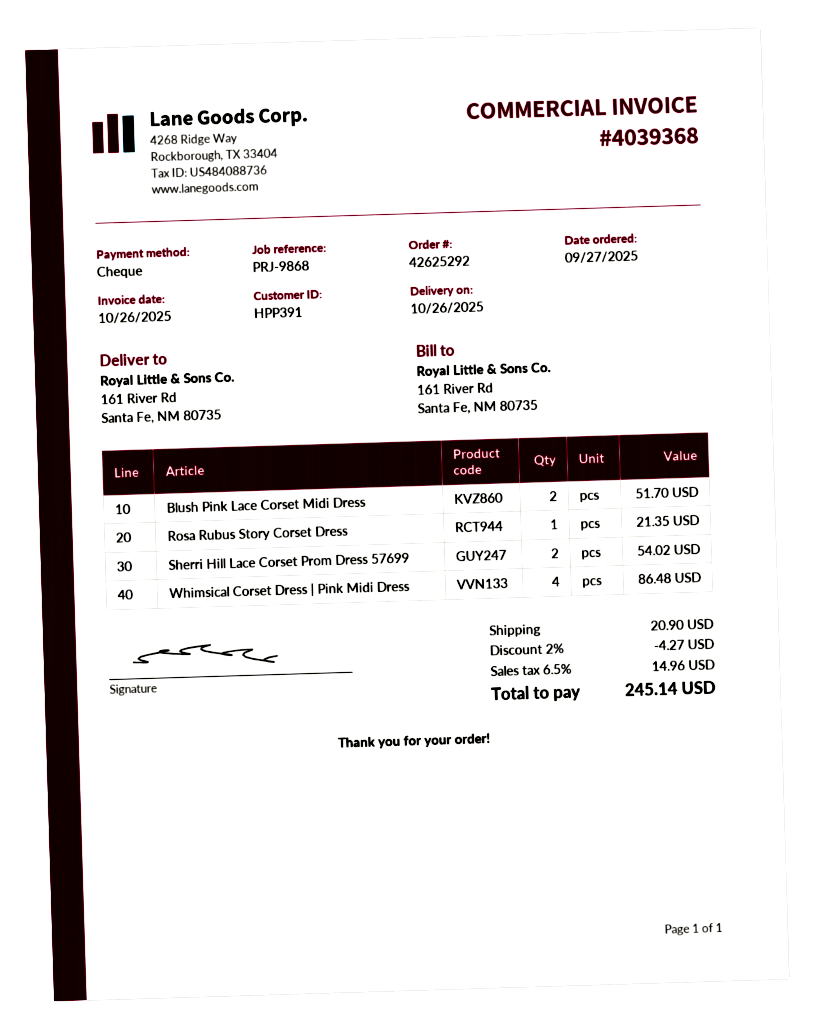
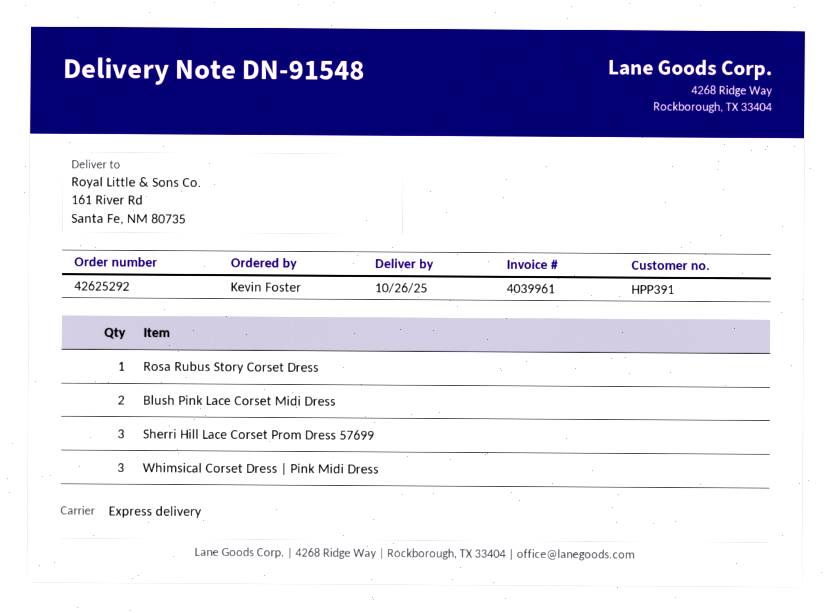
invoice number: 4039368 -> 4039961
Sherri Hill Lace Corset Prom Dress 57699: 2 -> 3
Whimsical Corset Dress | Pink Midi Dress: 4 -> 3

